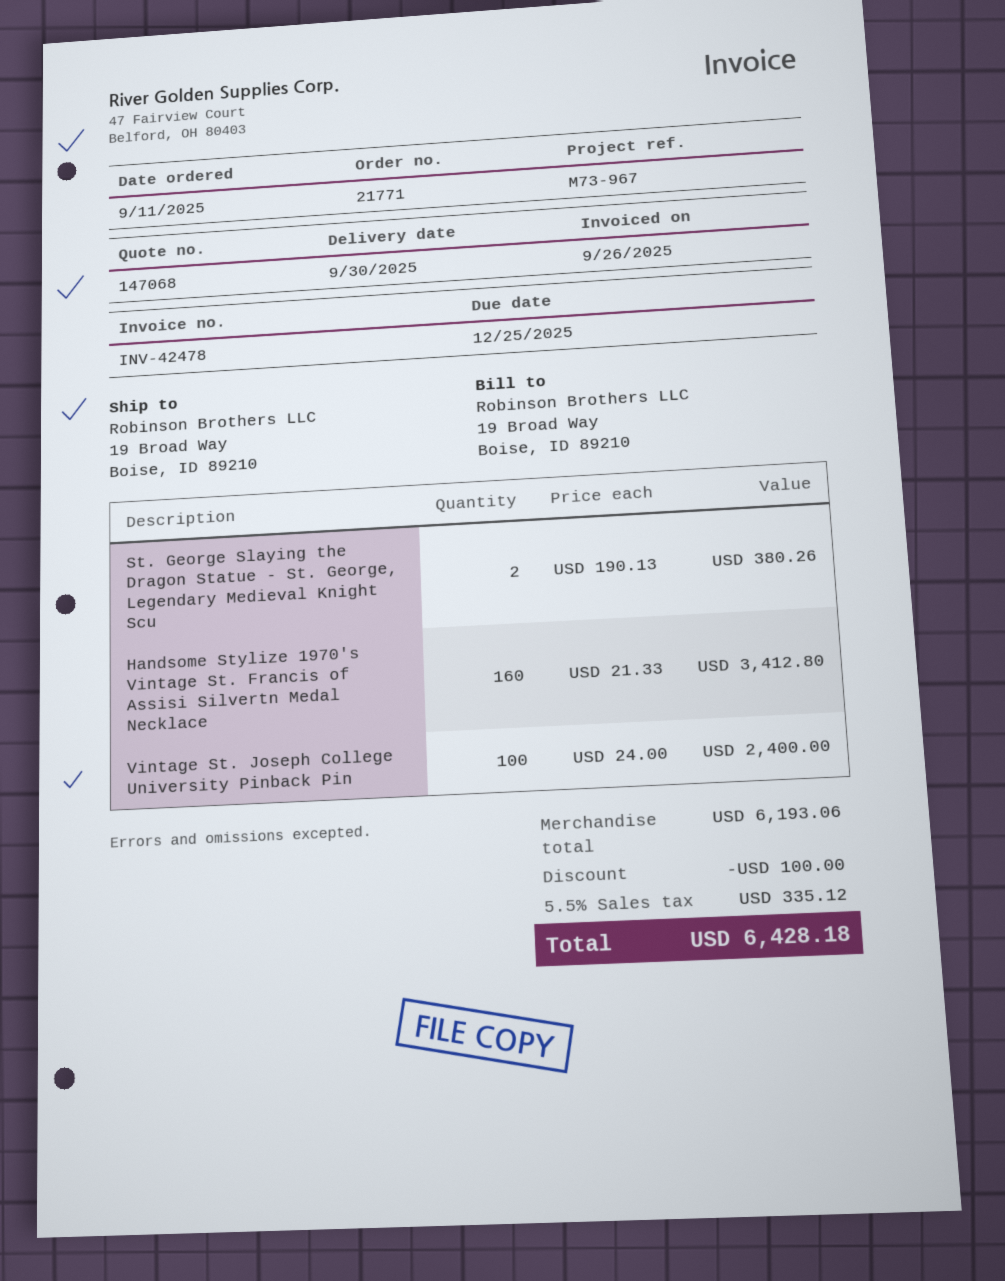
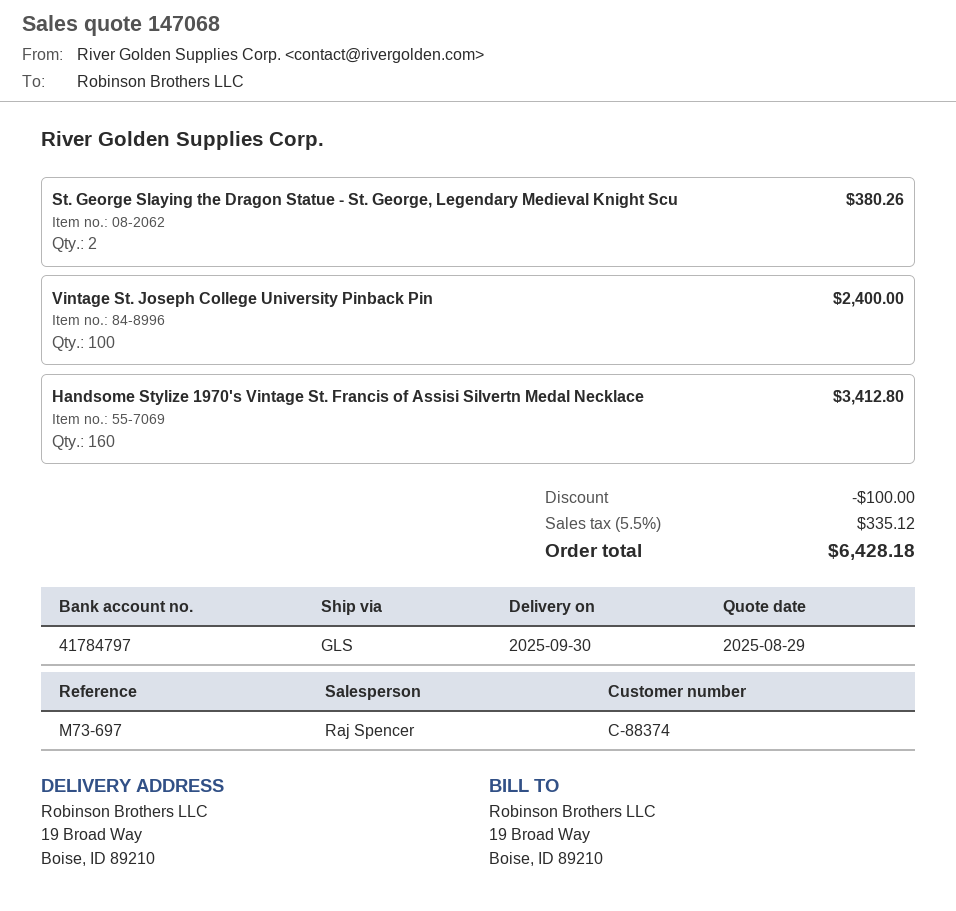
reference: M73-967 -> M73-697

